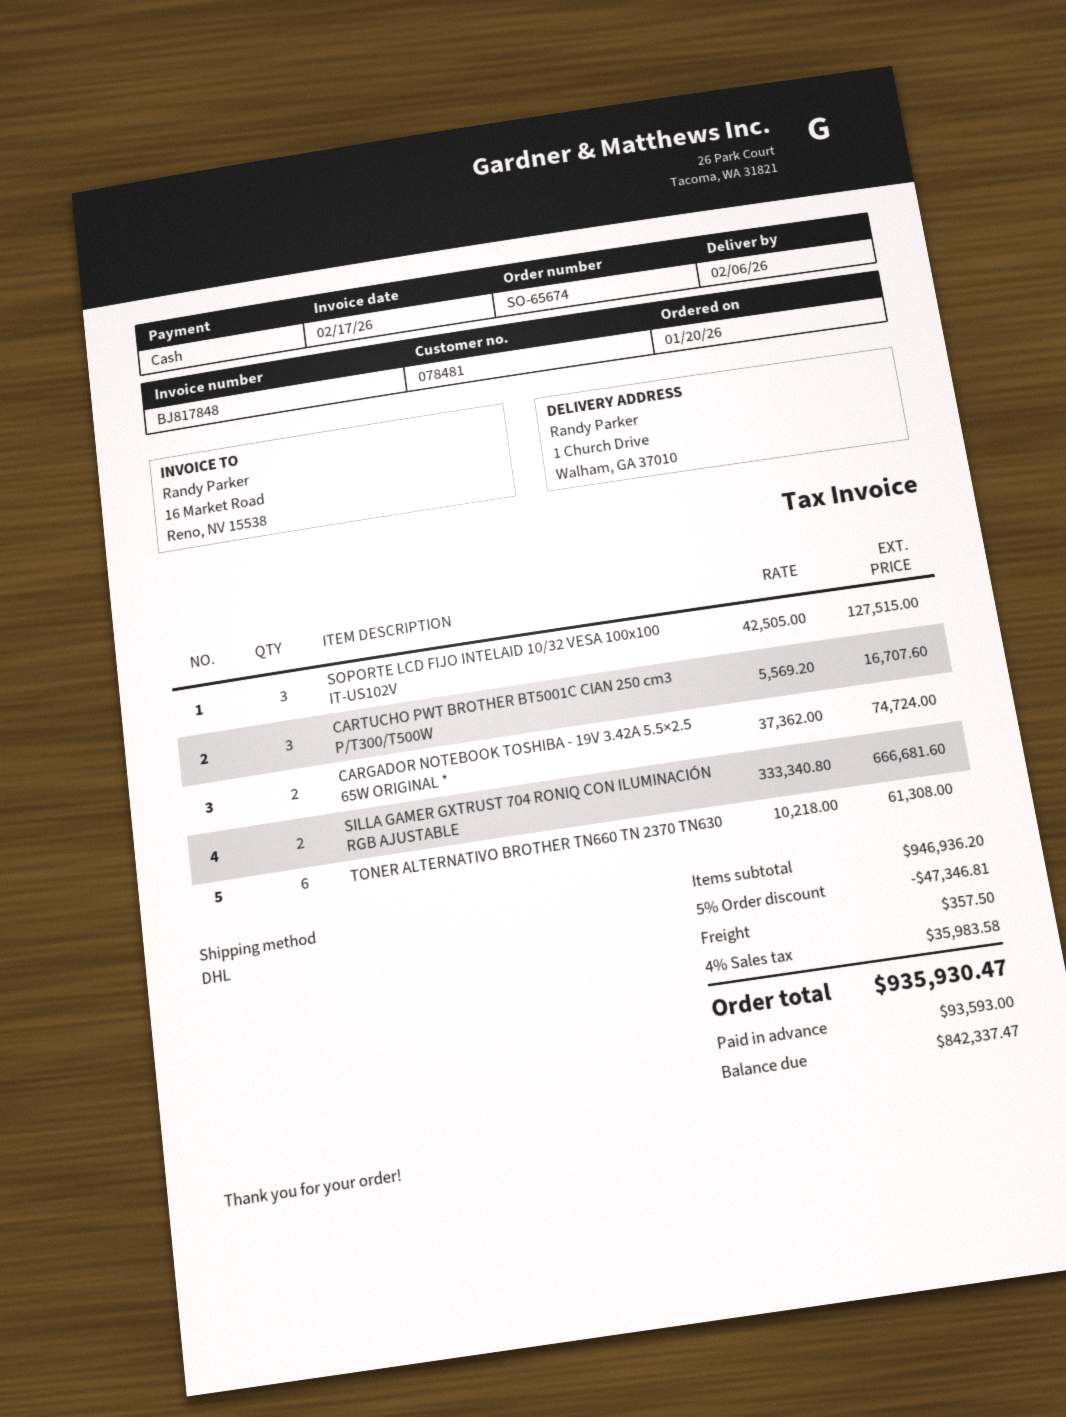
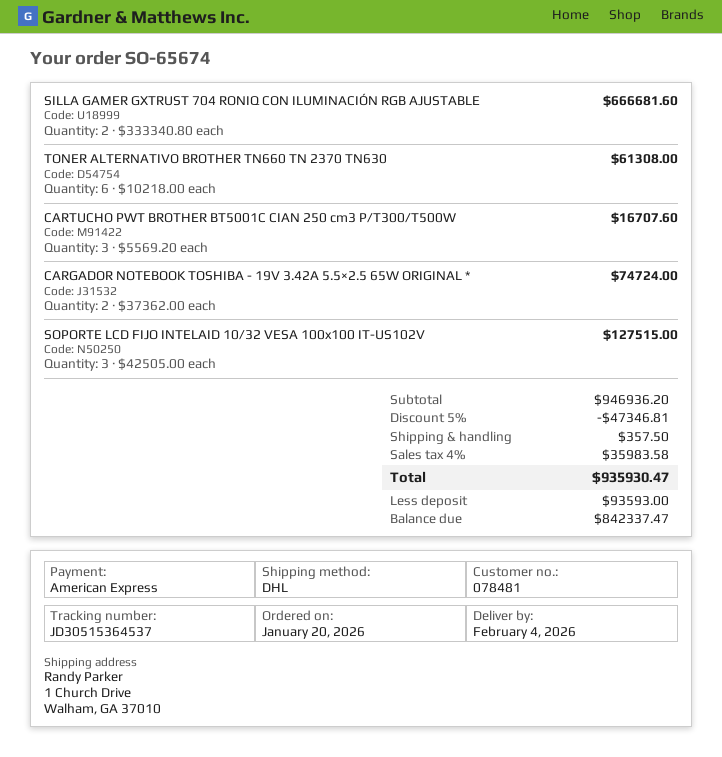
delivery date: 2026-02-06 -> 2026-02-04
payment method: cash -> American Express

